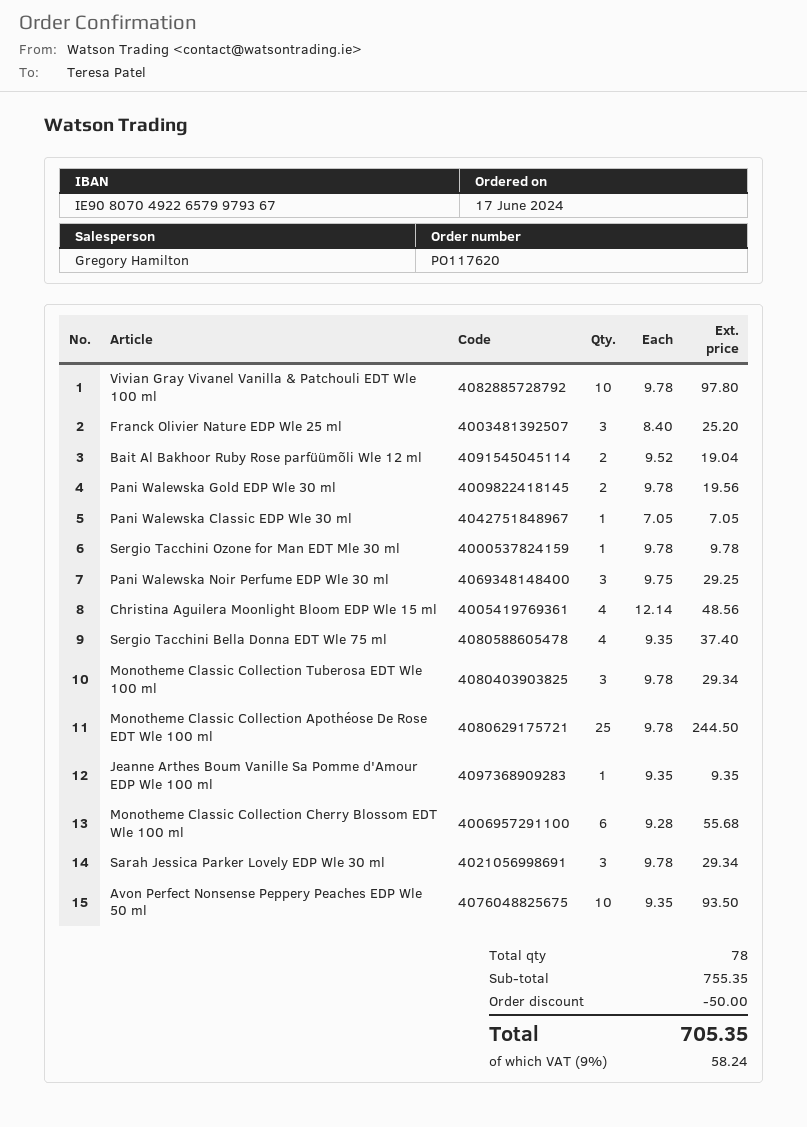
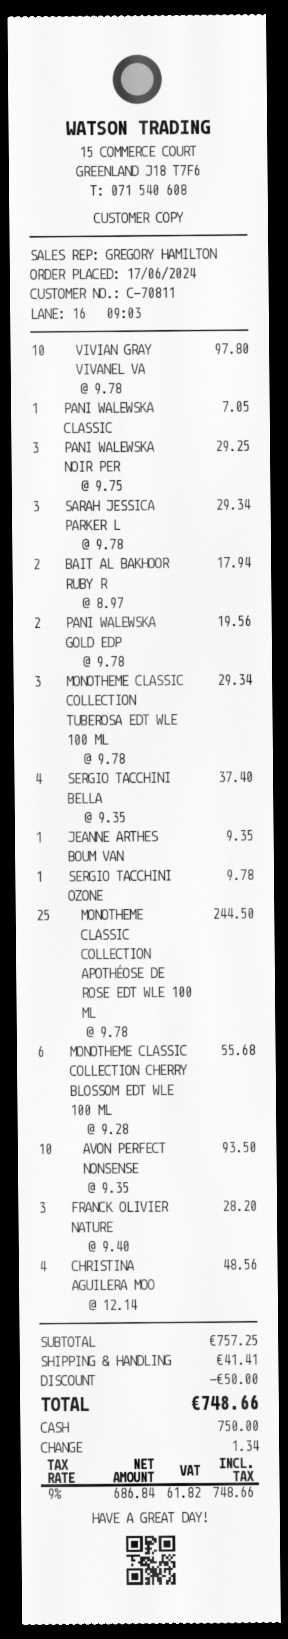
Franck Olivier Nature EDP Wle 25 ml: 3 x 8.40 = 25.20 -> 3 x 9.40 = 28.20
Bait Al Bakhoor Ruby Rose parfüümõli Wle 12 ml: 2 x 9.52 = 19.04 -> 2 x 8.97 = 17.94
subtotal: 755.35 -> 757.25
shipping: none -> 41.41
tax: 9% = 58.24 -> 9% = 61.82
total: 705.35 -> 748.66

